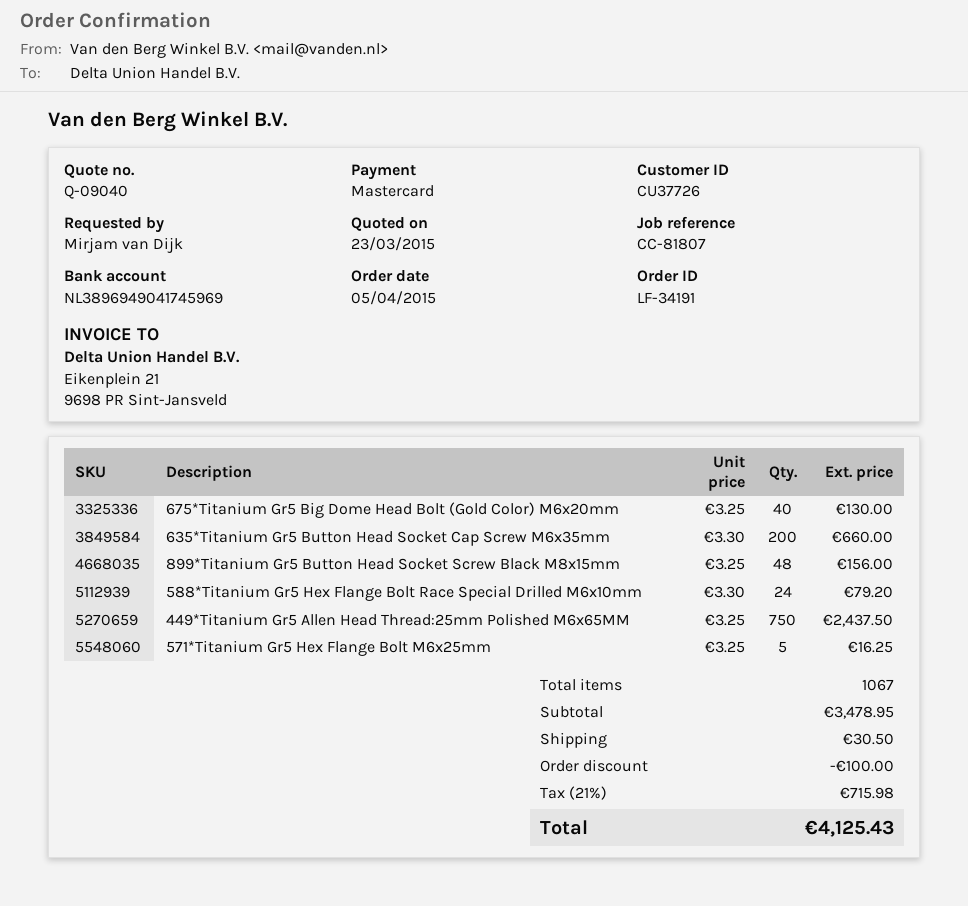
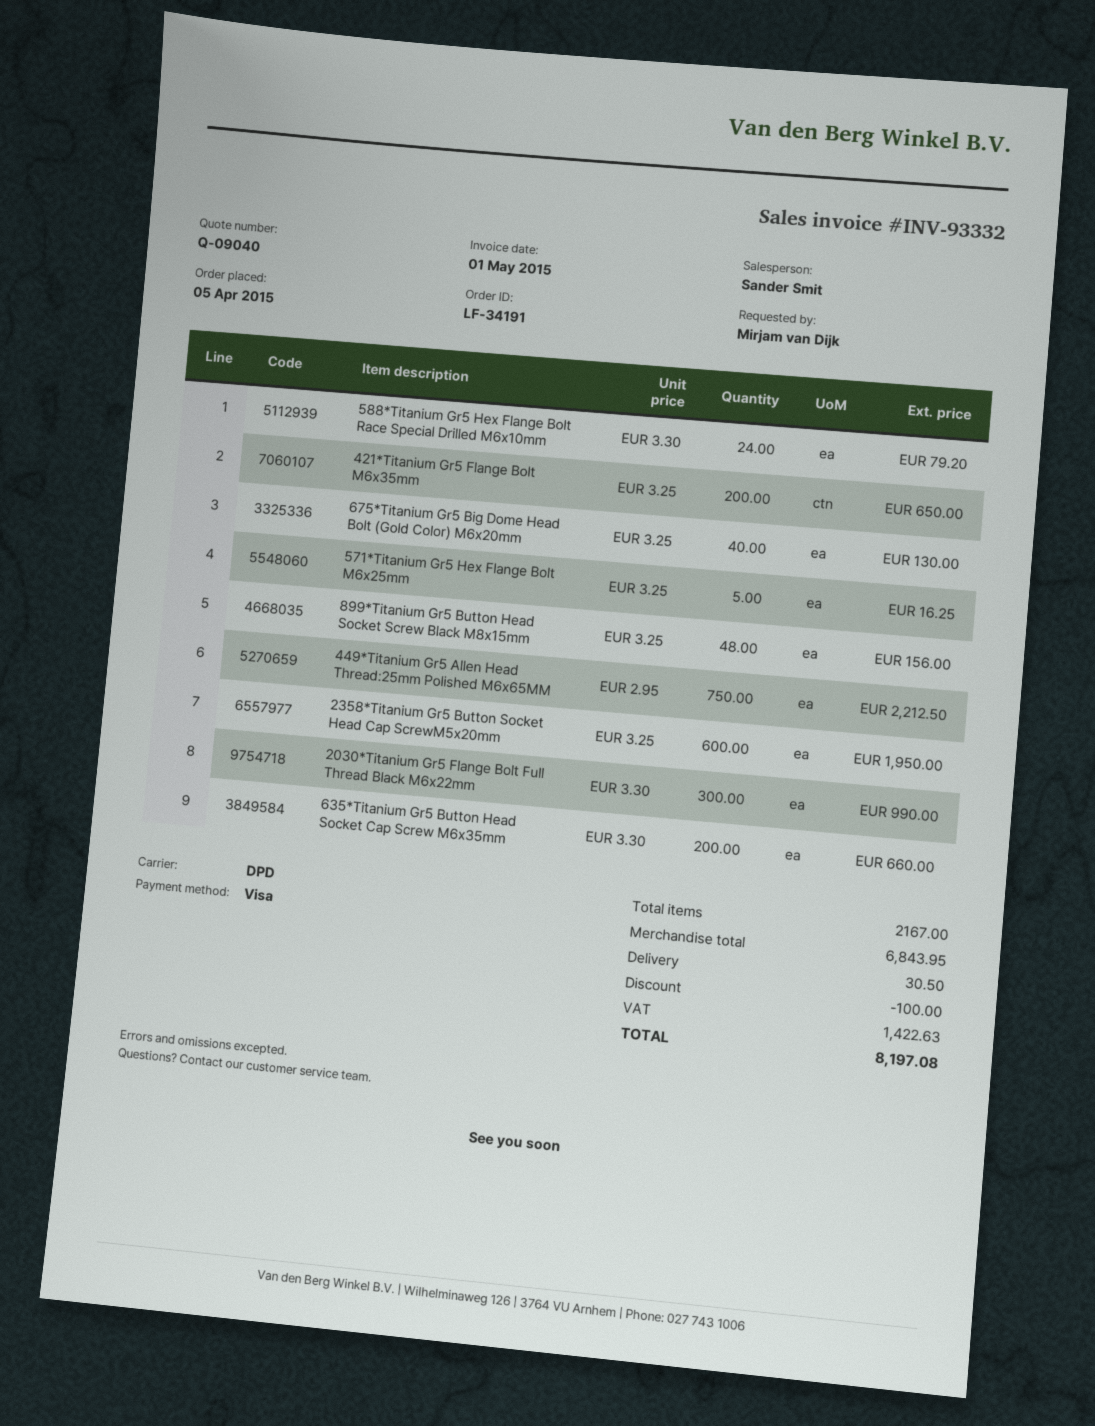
payment method: Mastercard -> Visa
449*Titanium Gr5 Allen Head Thread:25mm Polished M6x65MM: 750 x 3.25 = 2437.50 -> 750 x 2.95 = 2212.50
421*Titanium Gr5 Flange Bolt M6x35mm: none -> 200 x 3.25 = 650.00
2358*Titanium Gr5 Button Socket Head Cap ScrewM5x20mm: none -> 600 x 3.25 = 1950.00
2030*Titanium Gr5 Flange Bolt Full Thread Black M6x22mm: none -> 300 x 3.30 = 990.00
total quantity: 1067 -> 2167
subtotal: 3478.95 -> 6843.95
tax: 715.98 -> 1422.63
total: 4125.43 -> 8197.08

